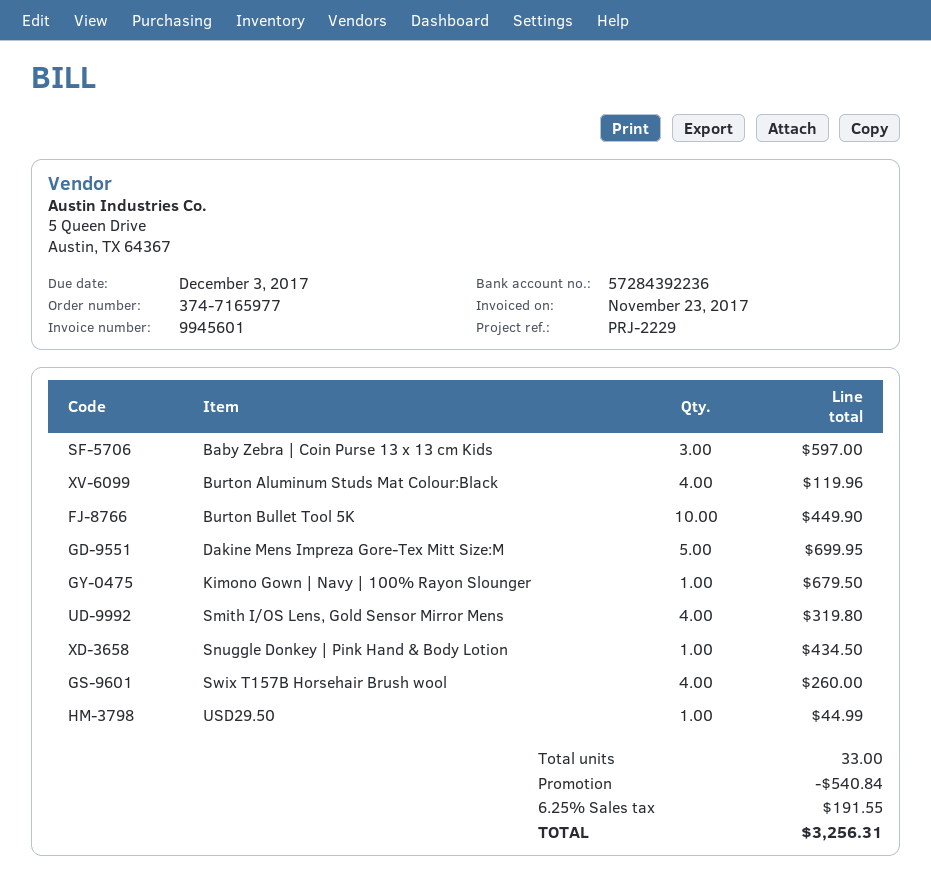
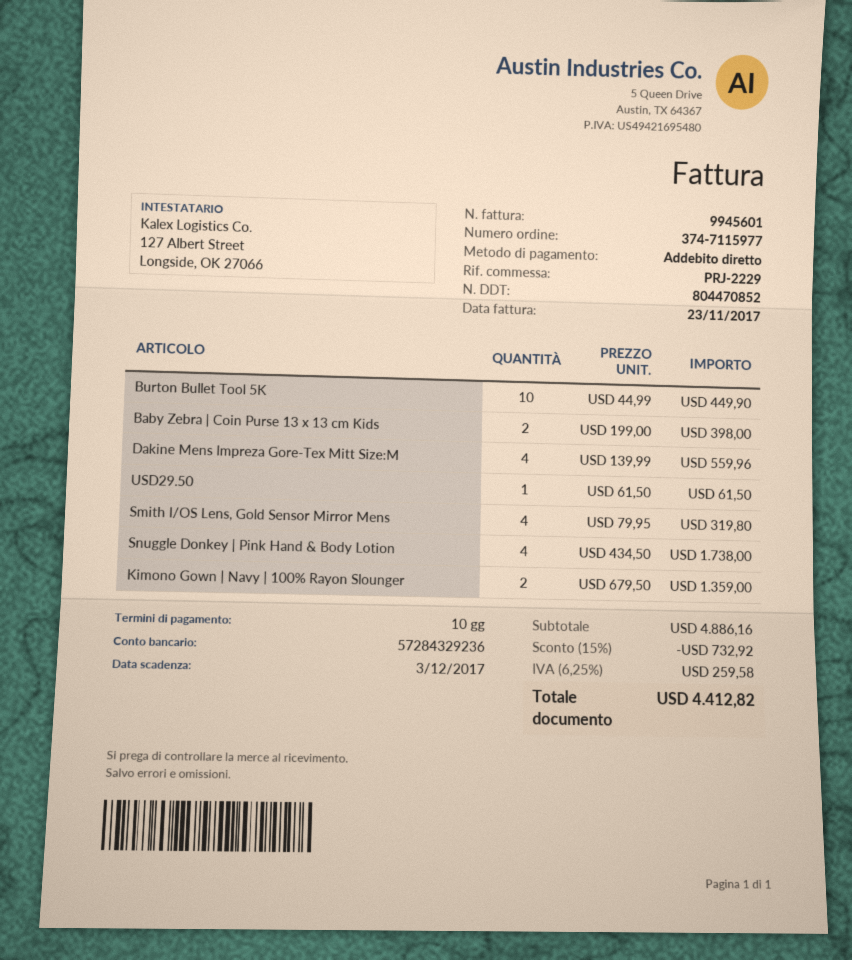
order number: 374-7165977 -> 374-7115977
bank account: 57284392236 -> 57284329236
Baby Zebra | Coin Purse 13 x 13 cm Kids: 3 for 597.00 -> 2 for 398.00
Burton Aluminum Studs Mat Colour:Black: 4 for 119.96 -> none
Dakine Mens Impreza Gore-Tex Mitt Size:M: 5 for 699.95 -> 4 for 559.96
Kimono Gown | Navy | 100% Rayon Slounger: 1 for 679.50 -> 2 for 1359.00
Snuggle Donkey | Pink Hand & Body Lotion: 1 for 434.50 -> 4 for 1738.00
Swix T157B Horsehair Brush wool: 4 for 260.00 -> none
USD29.50: 1 for 44.99 -> 1 for 61.50
discount: 540.84 -> 732.92
tax: 6.25% = 191.55 -> 6.25% = 259.58
total: 3256.31 -> 4412.82

